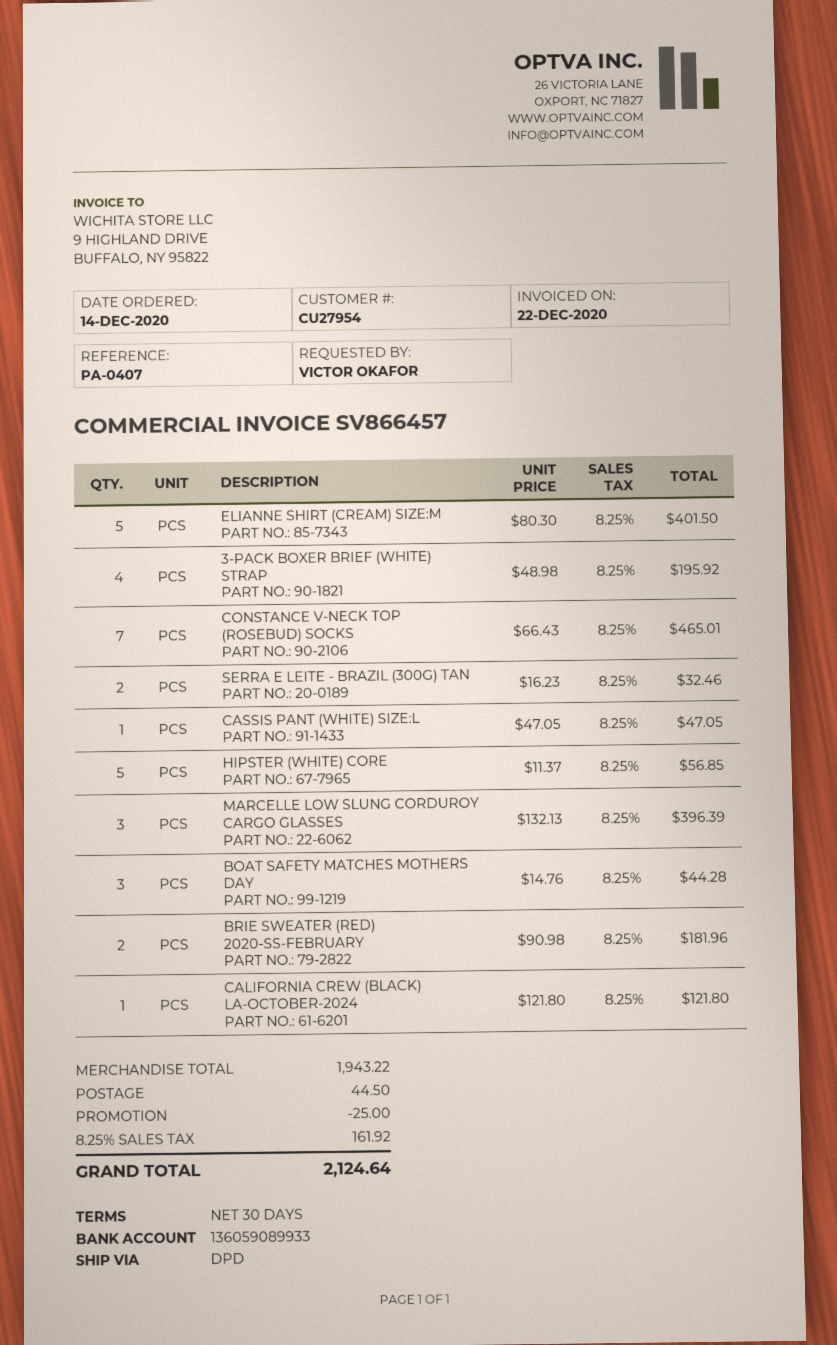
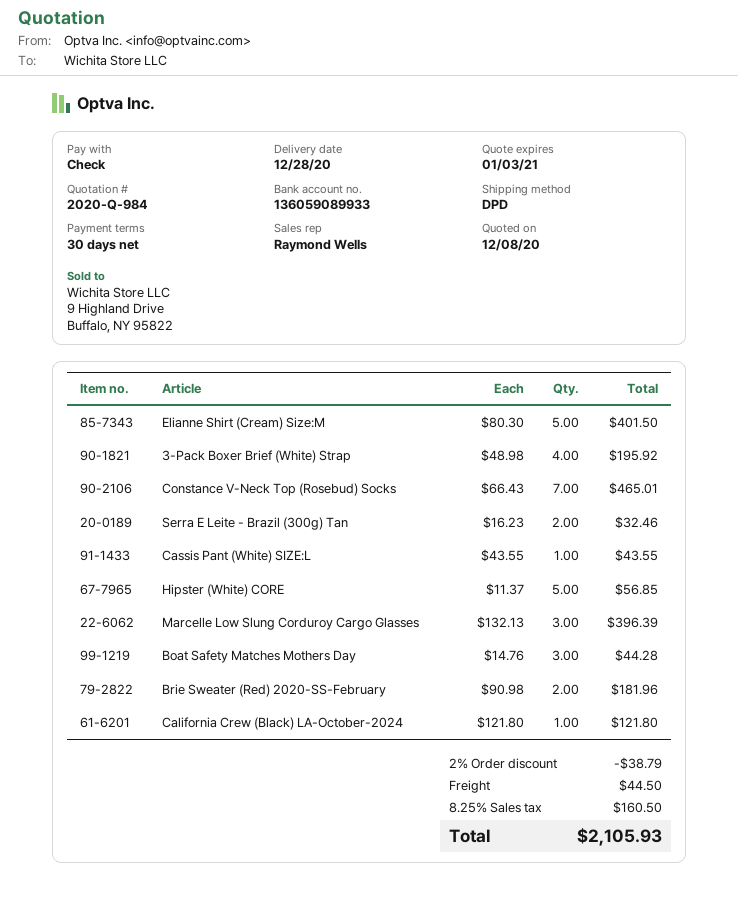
CASSIS PANT (WHITE) SIZE:L: 1 x 47.05 = 47.05 -> 1 x 43.55 = 43.55
discount: 25.00 -> 38.79
tax: 8.25% = 161.92 -> 8.25% = 160.50
total: 2124.64 -> 2105.93

